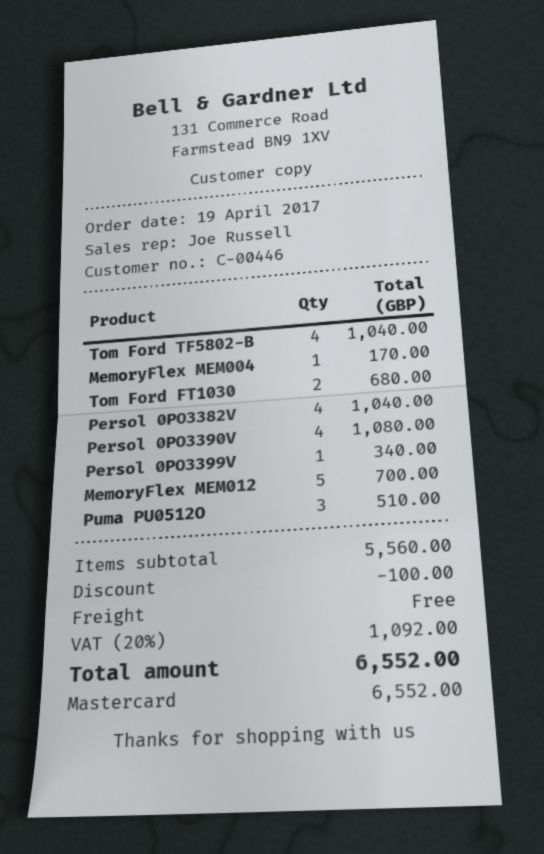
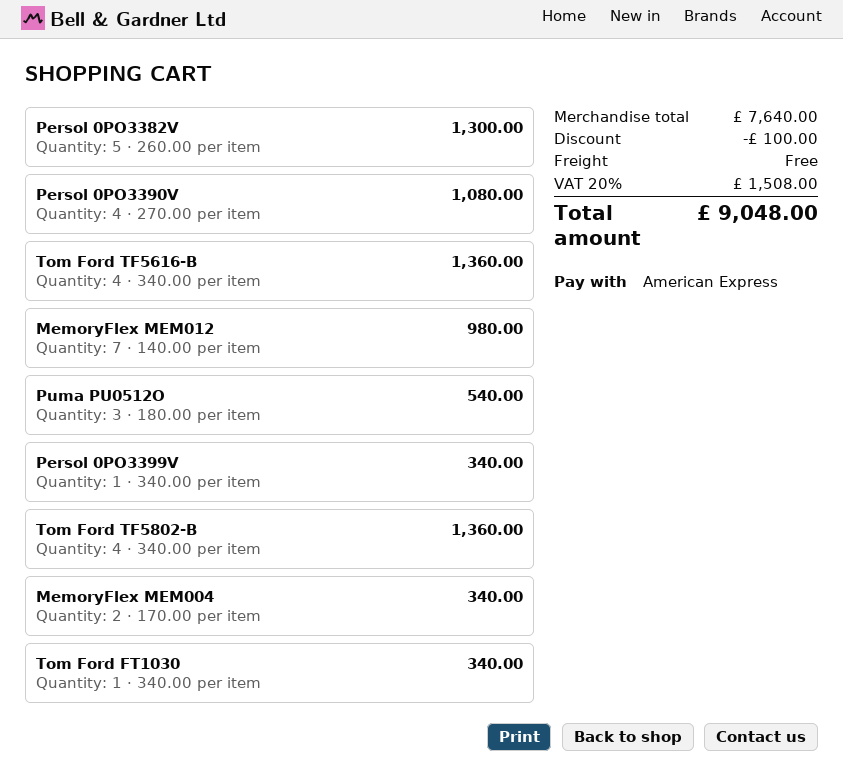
payment method: Mastercard -> American Express
Tom Ford TF5802-B: 4 for 1040.00 -> 4 for 1360.00
MemoryFlex MEM004: 1 for 170.00 -> 2 for 340.00
Tom Ford FT1030: 2 for 680.00 -> 1 for 340.00
Persol 0PO3382V: 4 for 1040.00 -> 5 for 1300.00
MemoryFlex MEM012: 5 for 700.00 -> 7 for 980.00
Puma PU0512O: 3 for 510.00 -> 3 for 540.00
Tom Ford TF5616-B: none -> 4 for 1360.00
subtotal: 5560.00 -> 7640.00
tax: 20% = 1092.00 -> 20% = 1508.00
total: 6552.00 -> 9048.00

